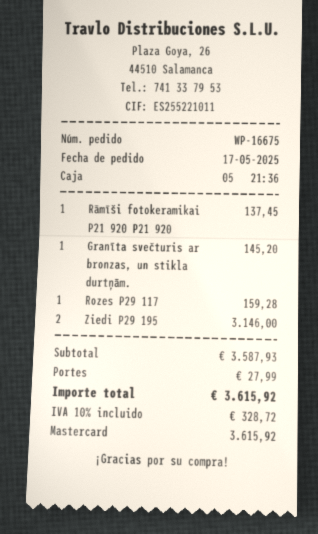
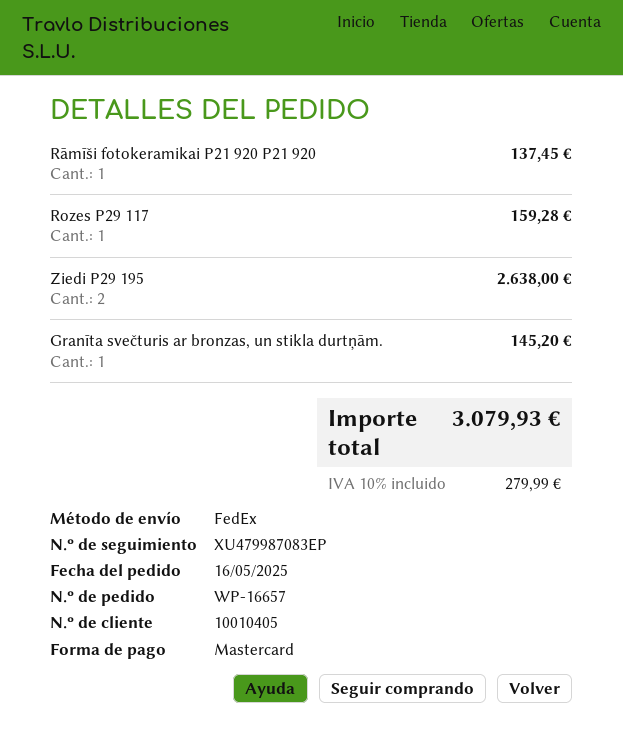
order number: WP-16675 -> WP-16657
order date: 2025-05-17 -> 2025-05-16
Ziedi P29 195: 2 for 3146.00 -> 2 for 2638.00
shipping: 27.99 -> none
tax: 10% = 328.72 -> 10% = 279.99
total: 3615.92 -> 3079.93

